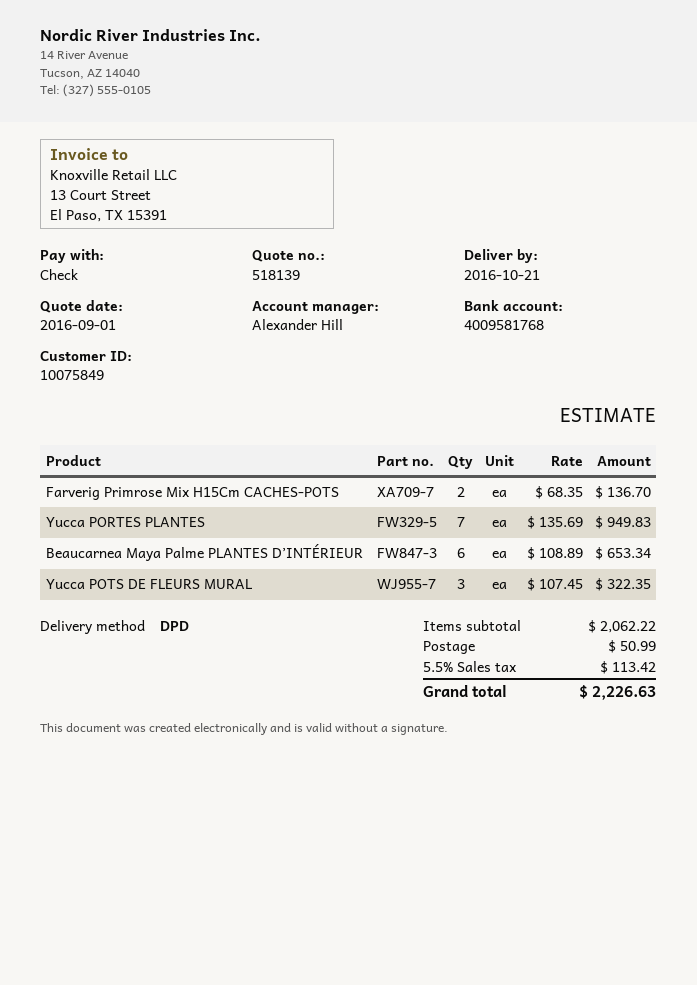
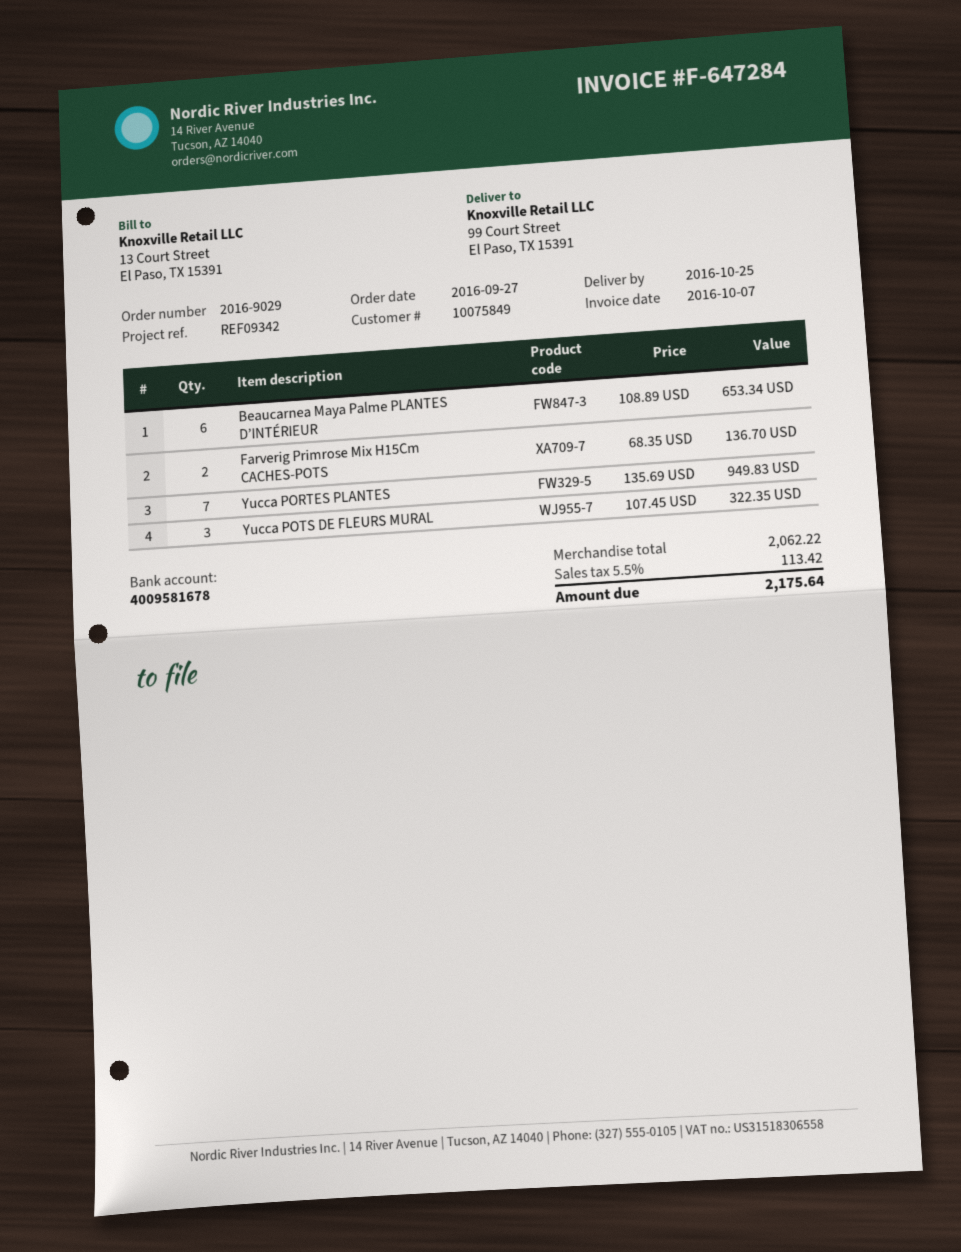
delivery date: 2016-10-21 -> 2016-10-25
bank account: 4009581768 -> 4009581678
shipping: 50.99 -> none
total: 2226.63 -> 2175.64

